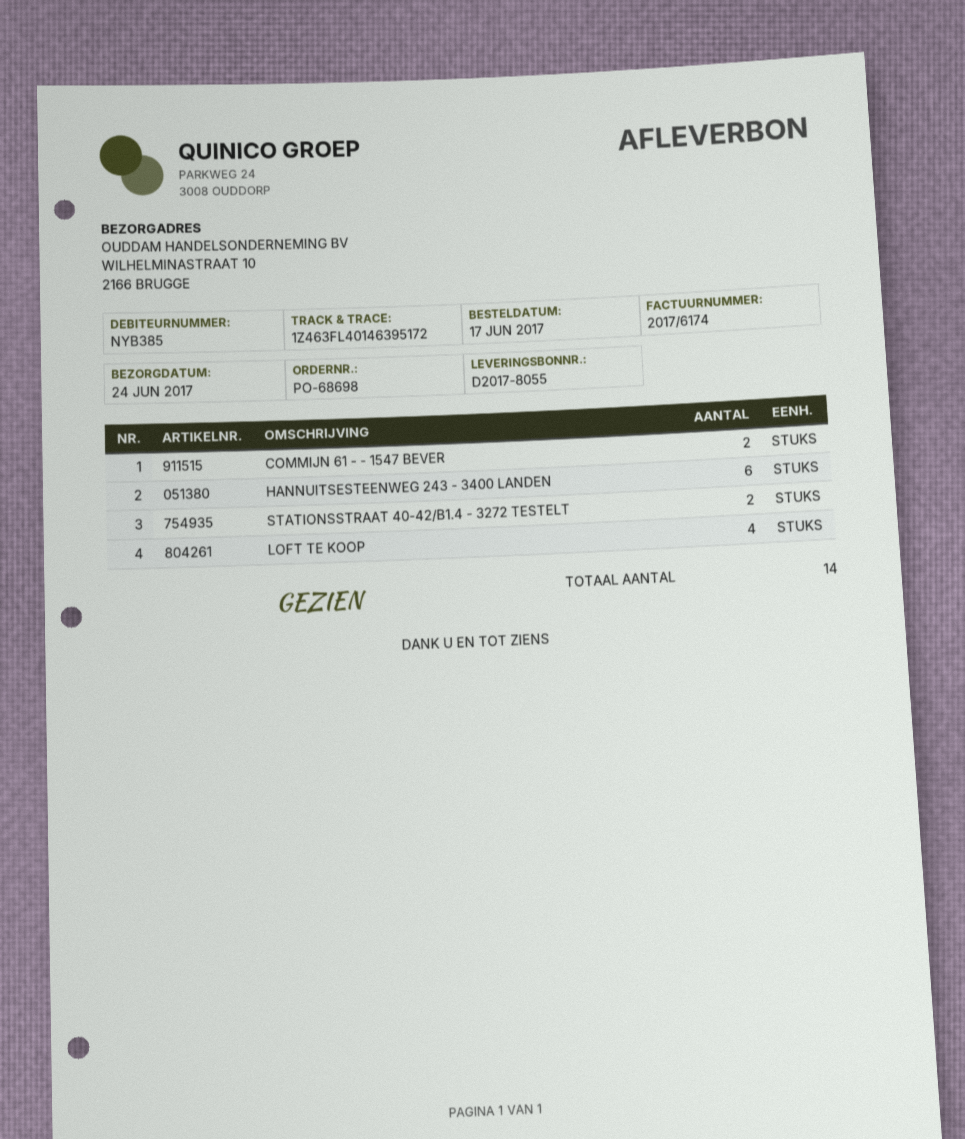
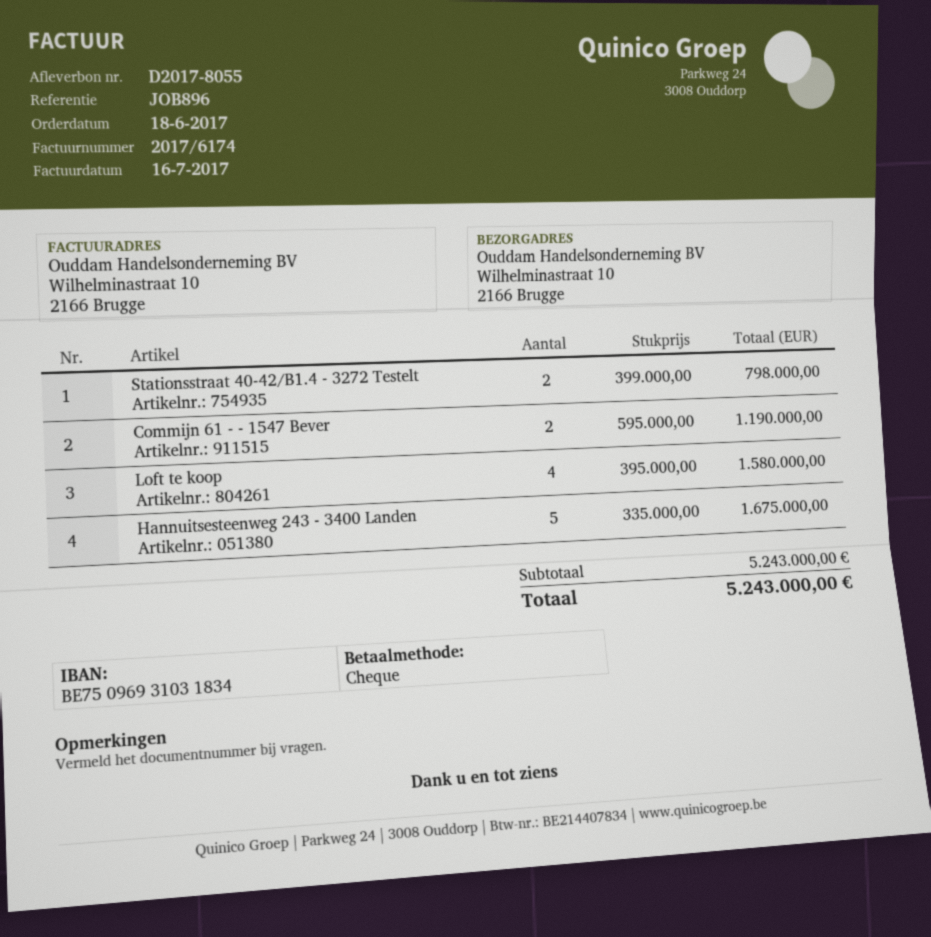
order date: 2017-06-17 -> 2017-06-18
HANNUITSESTEENWEG 243 - 3400 LANDEN: 6 -> 5

